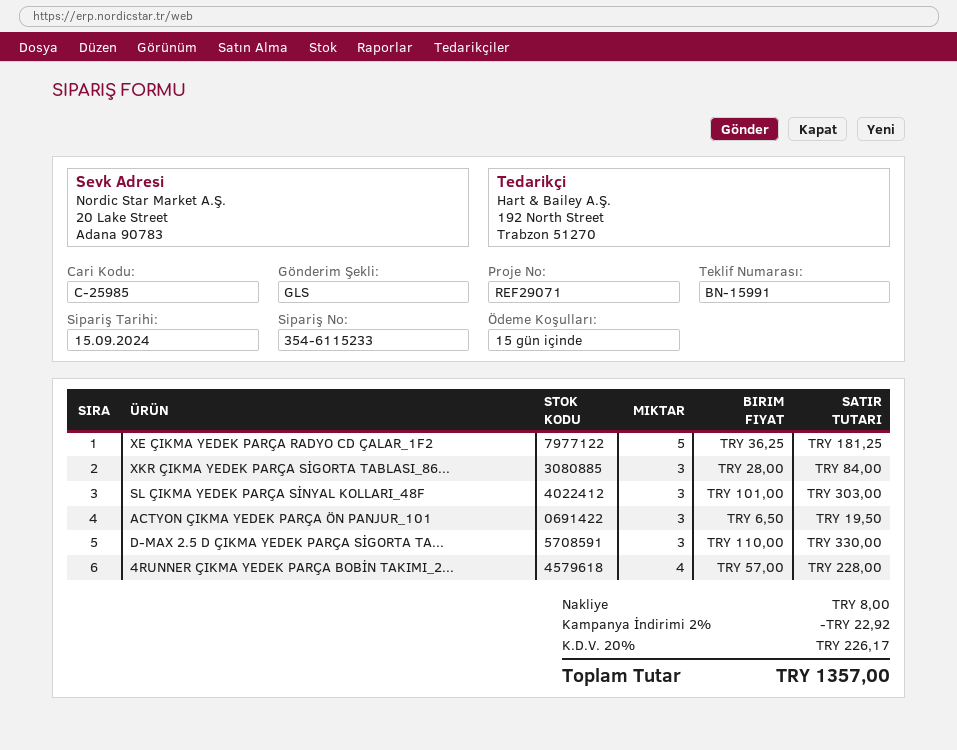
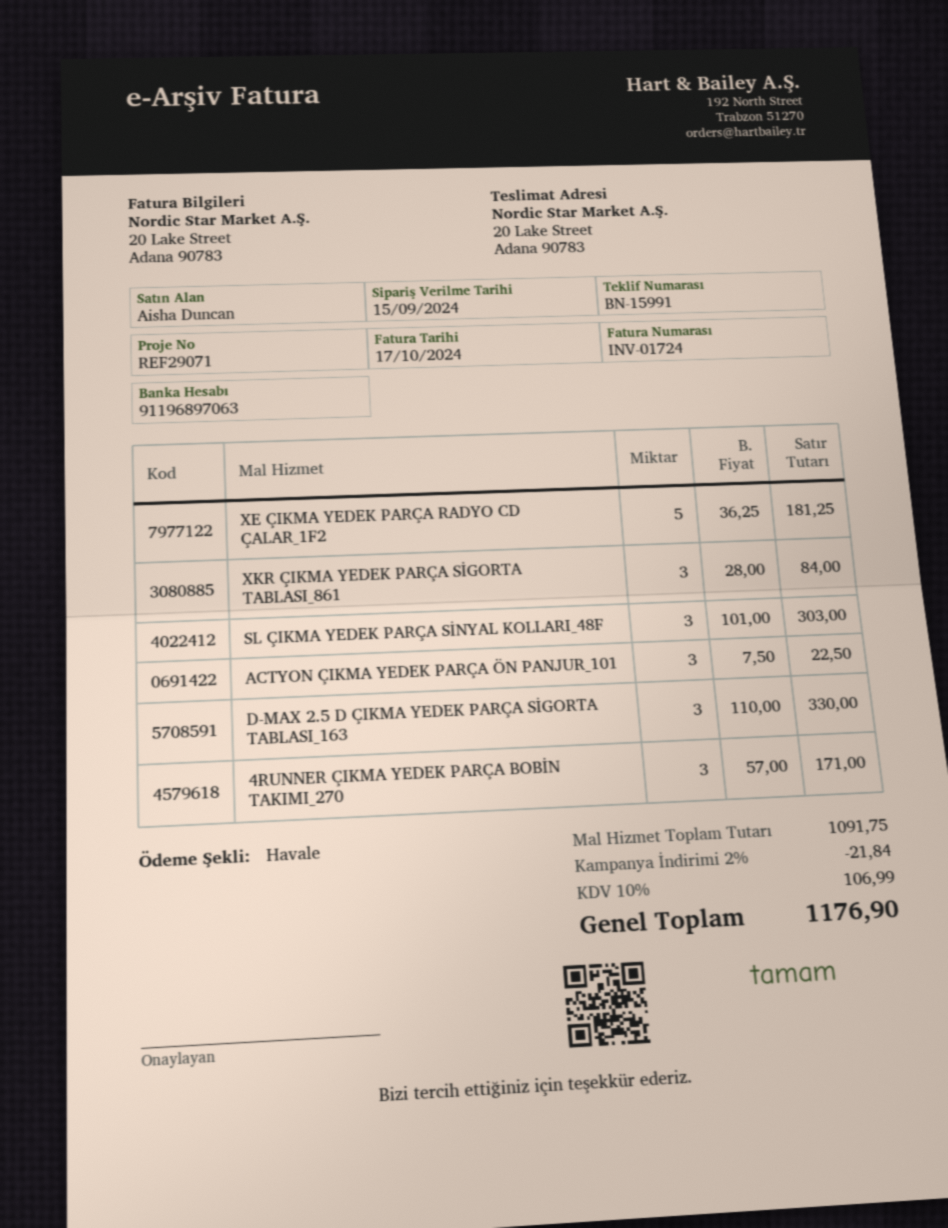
ACTYON ÇIKMA YEDEK PARÇA ÖN PANJUR_101: 3 x 6.50 = 19.50 -> 3 x 7.50 = 22.50
4RUNNER ÇIKMA YEDEK PARÇA BOBİN TAKIMI_2...: 4 x 57.00 = 228.00 -> 3 x 57.00 = 171.00
discount: 2% = 22.92 -> 2% = 21.84
shipping: 8.00 -> none
tax: 20% = 226.17 -> 10% = 106.99
total: 1357.00 -> 1176.90

